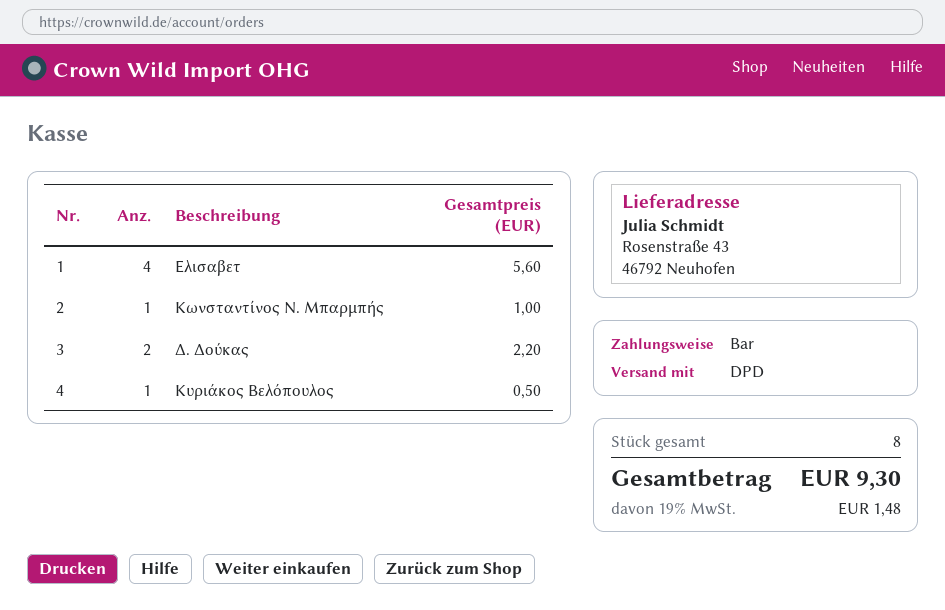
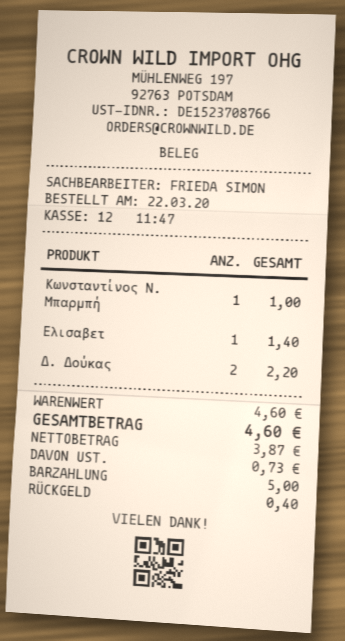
Ελισαβετ: 4 for 5.60 -> 1 for 1.40
Κυριάκος Βελόπουλος: 1 for 0.50 -> none
tax: 1.48 -> 0.73
total: 9.30 -> 4.60

